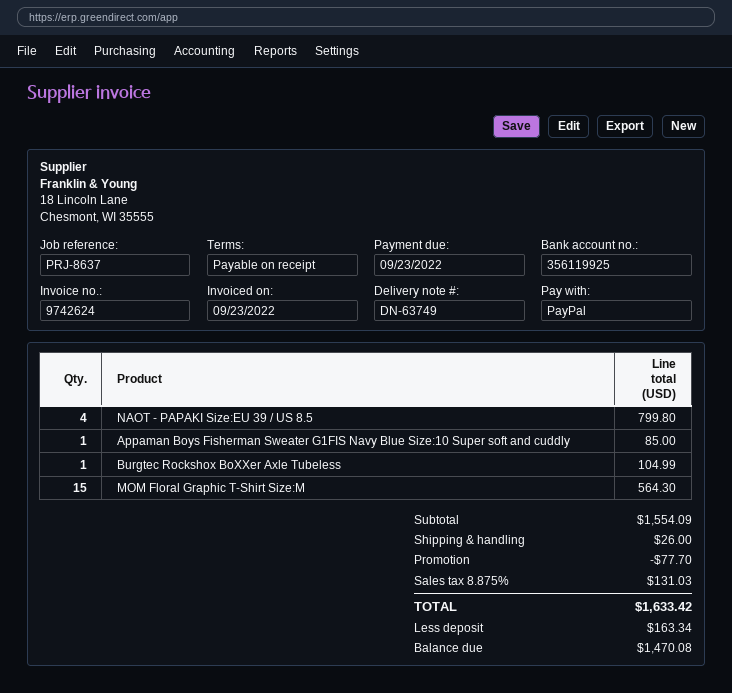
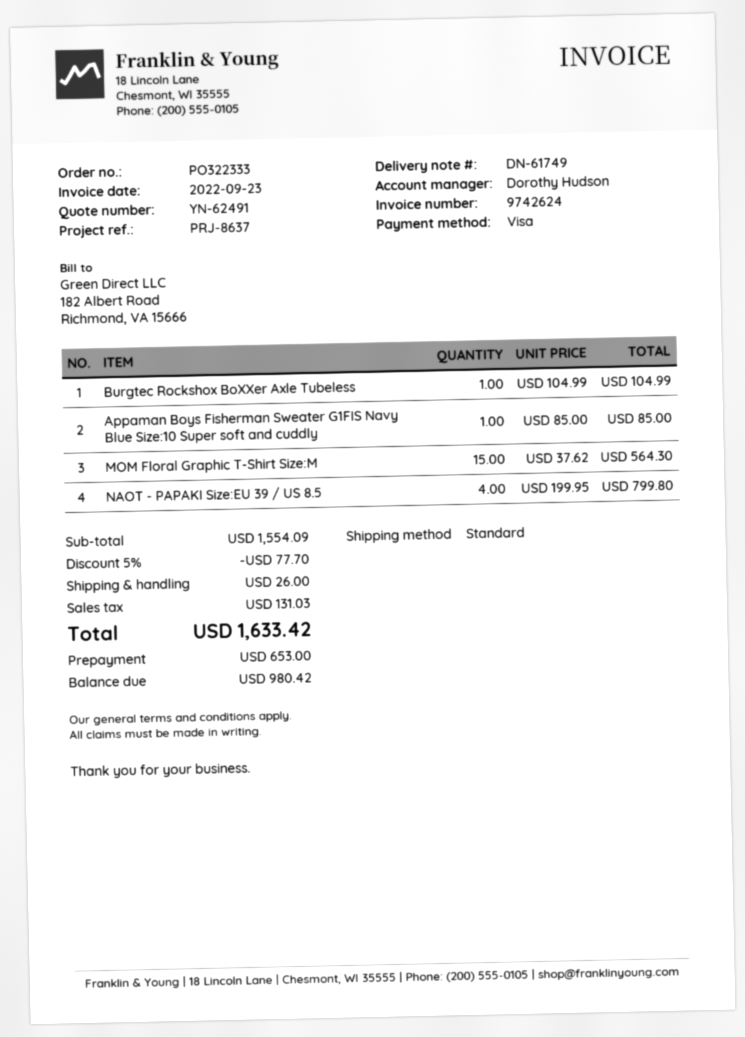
delivery note number: DN-63749 -> DN-61749
payment method: PayPal -> Visa
deposit: 163.34 -> 653.00
balance: 1470.08 -> 980.42

